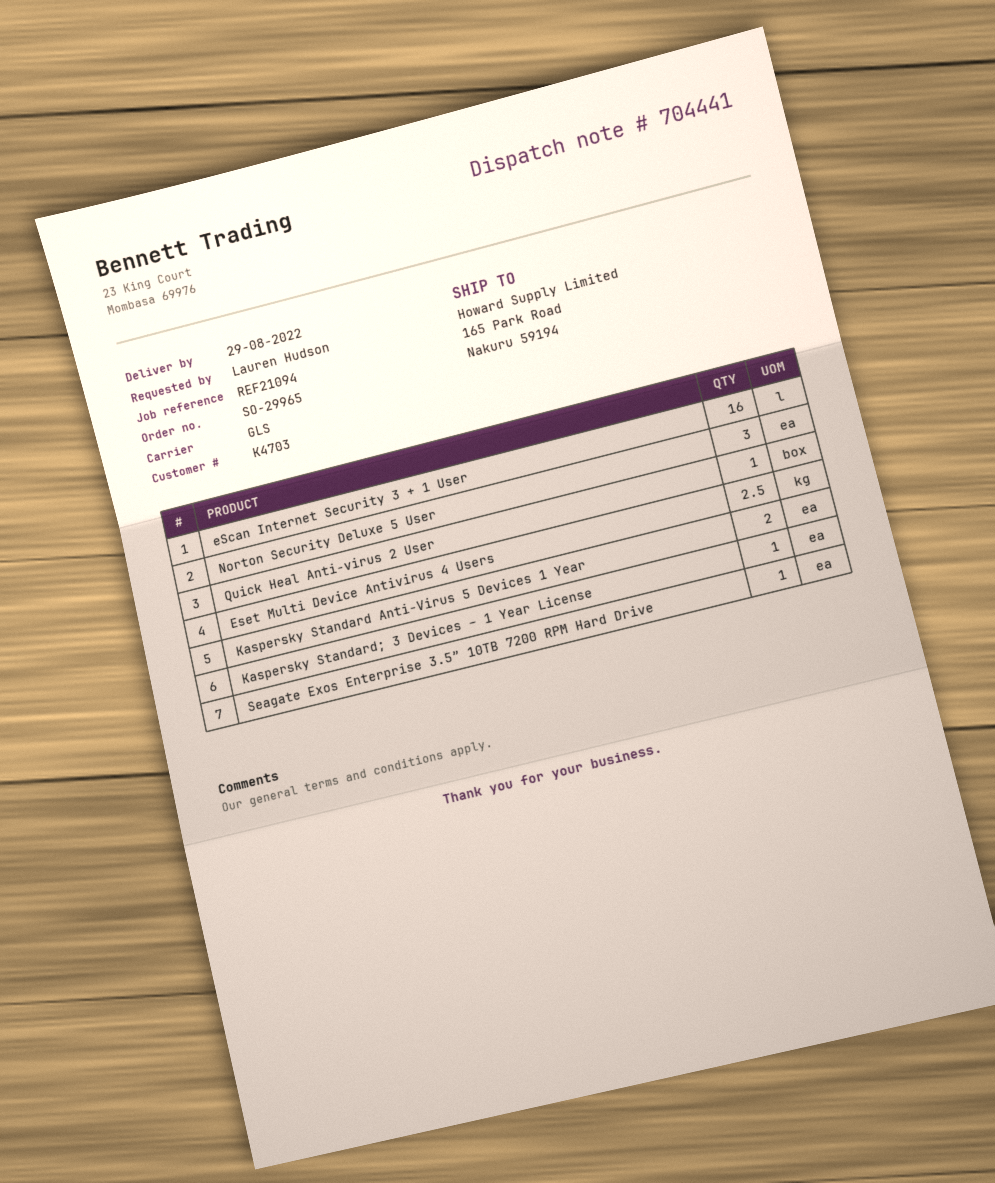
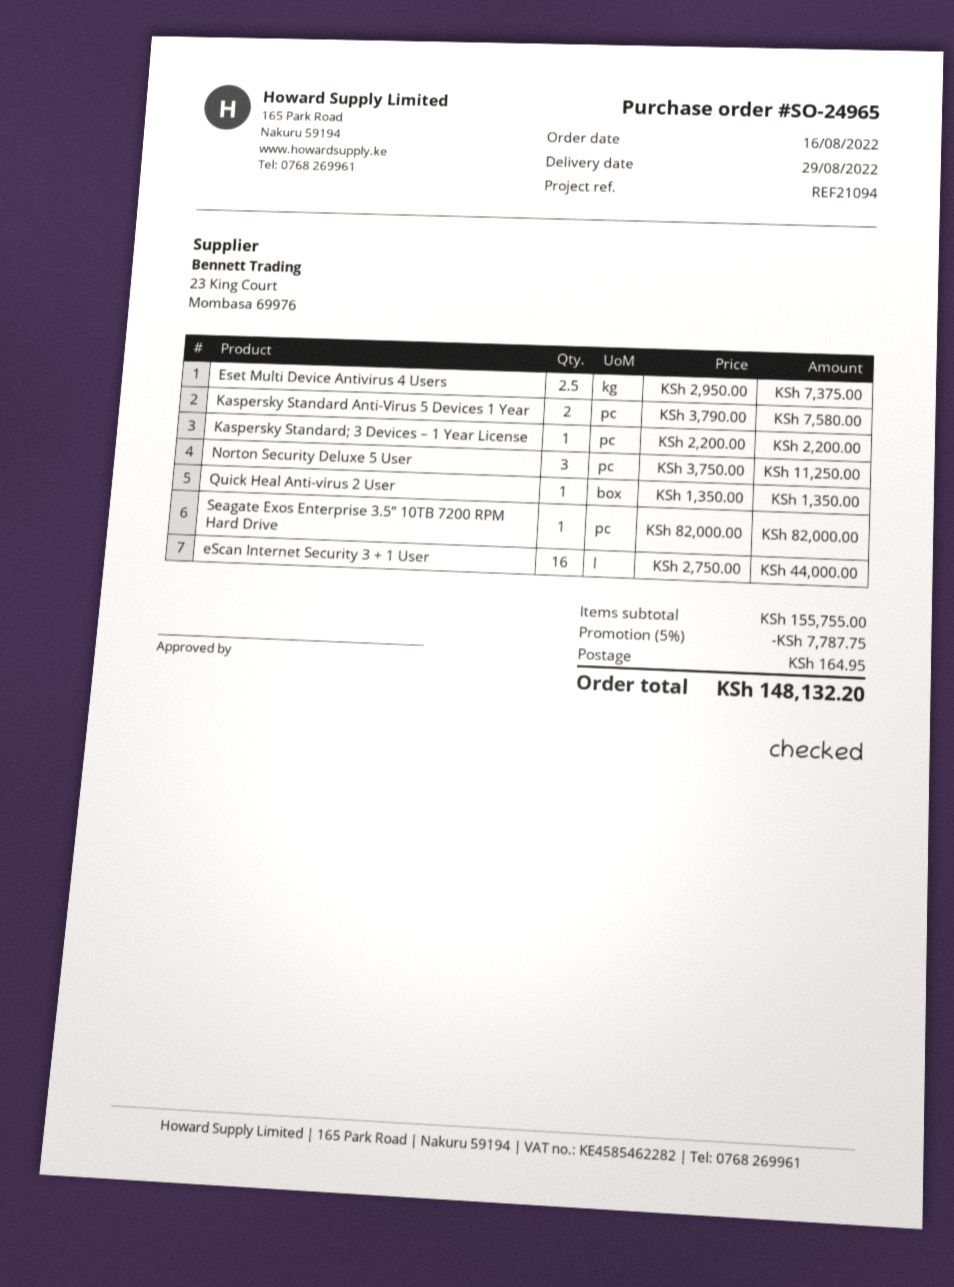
order number: SO-29965 -> SO-24965

